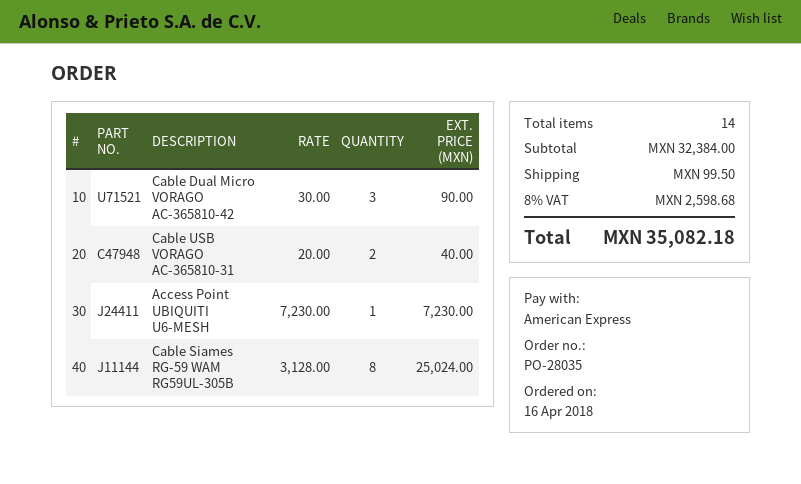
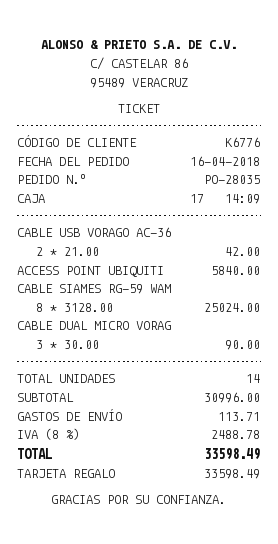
payment method: American Express -> gift card
Cable USB VORAGO AC-365810-31: 2 x 20.00 = 40.00 -> 2 x 21.00 = 42.00
Access Point UBIQUITI U6-MESH: 1 x 7230.00 = 7230.00 -> 1 x 5840.00 = 5840.00
subtotal: 32384.00 -> 30996.00
shipping: 99.50 -> 113.71
tax: 8% = 2598.68 -> 8% = 2488.78
total: 35082.18 -> 33598.49

